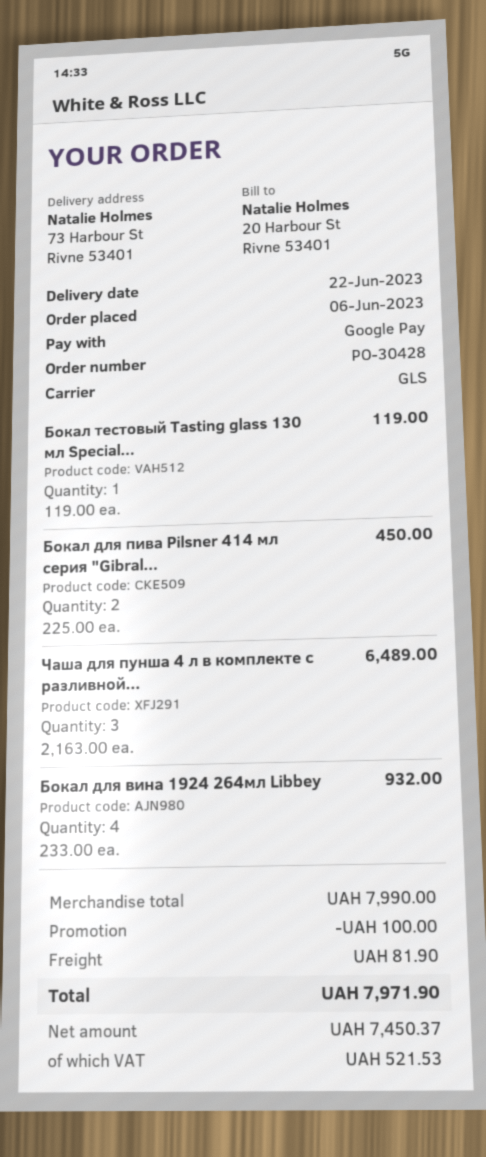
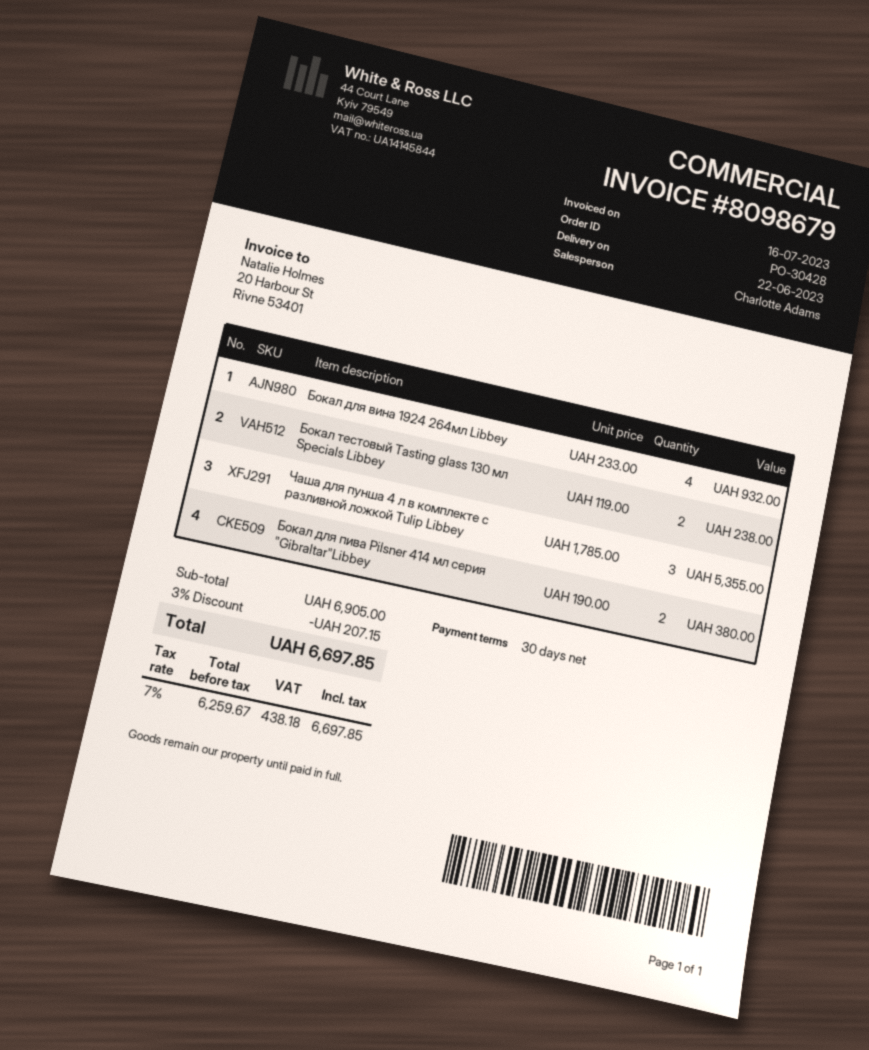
Бокал тестовый Tasting glass 130 мл Special...: 1 x 119.00 = 119.00 -> 2 x 119.00 = 238.00
Бокал для пива Pilsner 414 мл серия "Gibral...: 2 x 225.00 = 450.00 -> 2 x 190.00 = 380.00
Чаша для пунша 4 л в комплекте с разливной...: 3 x 2163.00 = 6489.00 -> 3 x 1785.00 = 5355.00
subtotal: 7990.00 -> 6905.00
discount: 100.00 -> 207.15
shipping: 81.90 -> none
net: 7450.37 -> 6259.67
tax: 521.53 -> 438.18
total: 7971.90 -> 6697.85

